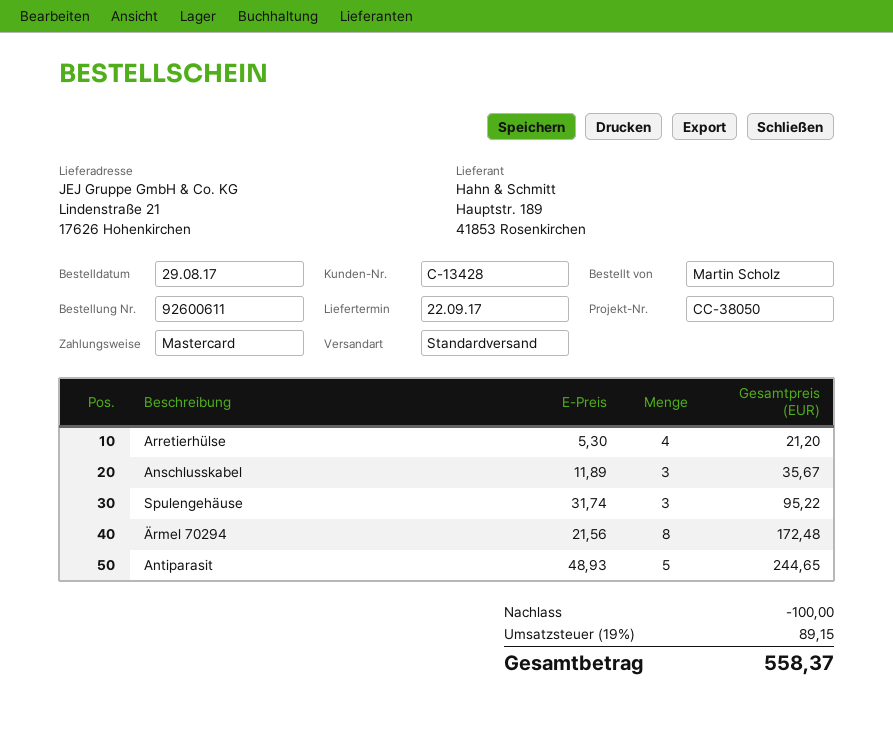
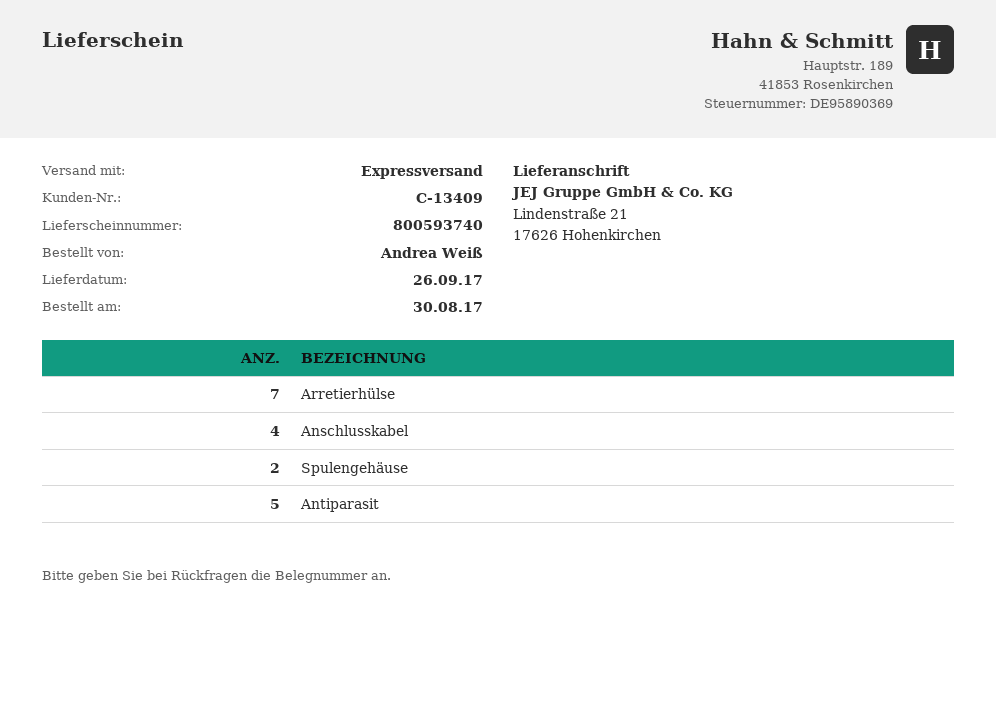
order date: 2017-08-29 -> 2017-08-30
delivery date: 2017-09-22 -> 2017-09-26
customer number: C-13428 -> C-13409
ordered by: Martin Scholz -> Andrea Weiß
shipping method: standard -> express
Arretierhülse: 4 -> 7
Anschlusskabel: 3 -> 4
Spulengehäuse: 3 -> 2
Ärmel 70294: 8 -> none

